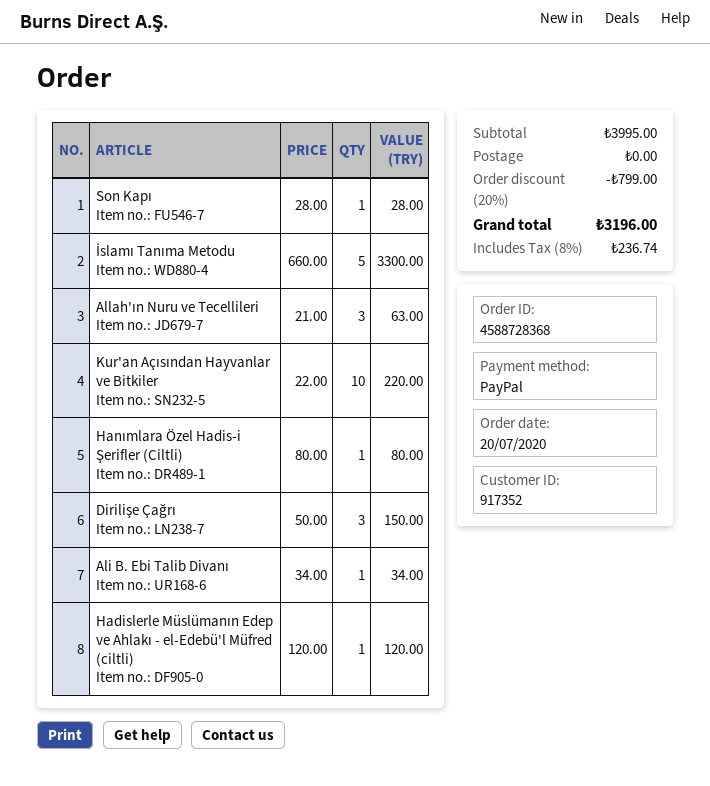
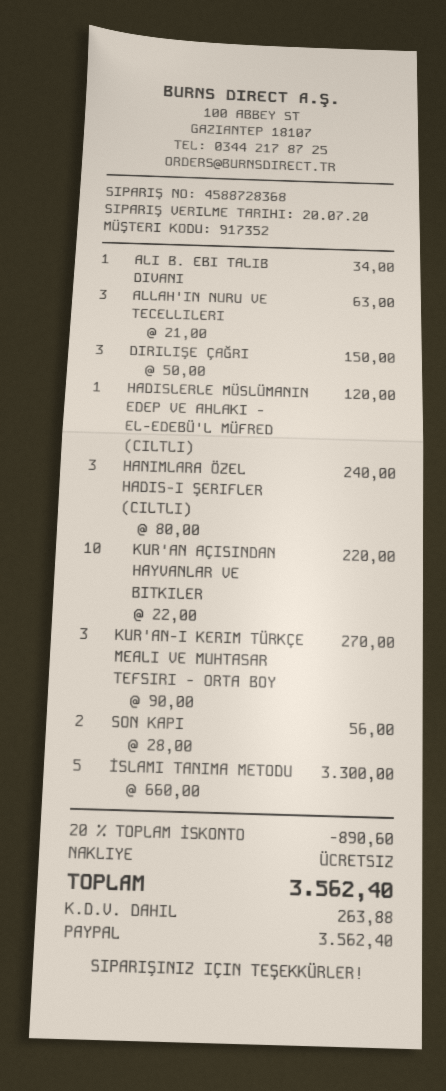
Son Kapı: 1 x 28.00 = 28.00 -> 2 x 28.00 = 56.00
Hanımlara Özel Hadis-i Şerifler (Ciltli): 1 x 80.00 = 80.00 -> 3 x 80.00 = 240.00
KUR'AN-I KERIM TÜRKÇE MEALI VE MUHTASAR TEFSIRI - ORTA BOY: none -> 3 x 90.00 = 270.00
discount: 20% = 799.00 -> 20% = 890.60
tax: 236.74 -> 263.88
total: 3196.00 -> 3562.40

